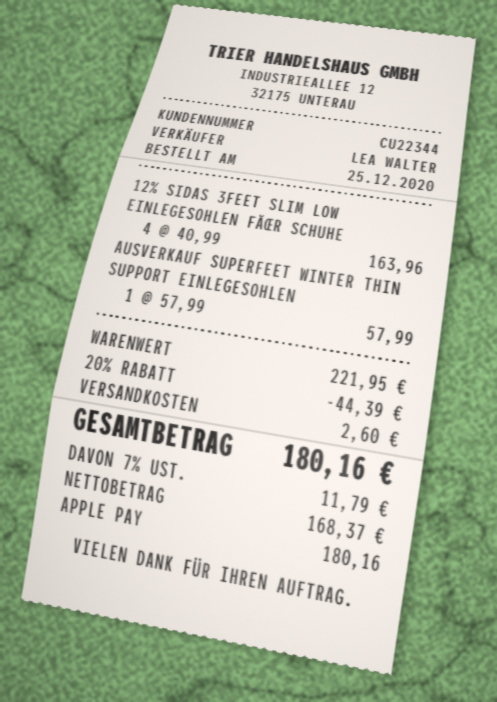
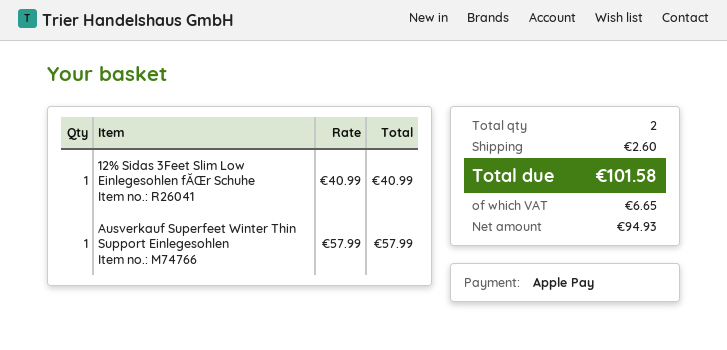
12% SIDAS 3FEET SLIM LOW EINLEGESOHLEN FĂŒR SCHUHE: 4 x 40.99 = 163.96 -> 1 x 40.99 = 40.99
discount: 20% = 44.39 -> none
net: 168.37 -> 94.93
tax: 11.79 -> 6.65
total: 180.16 -> 101.58

